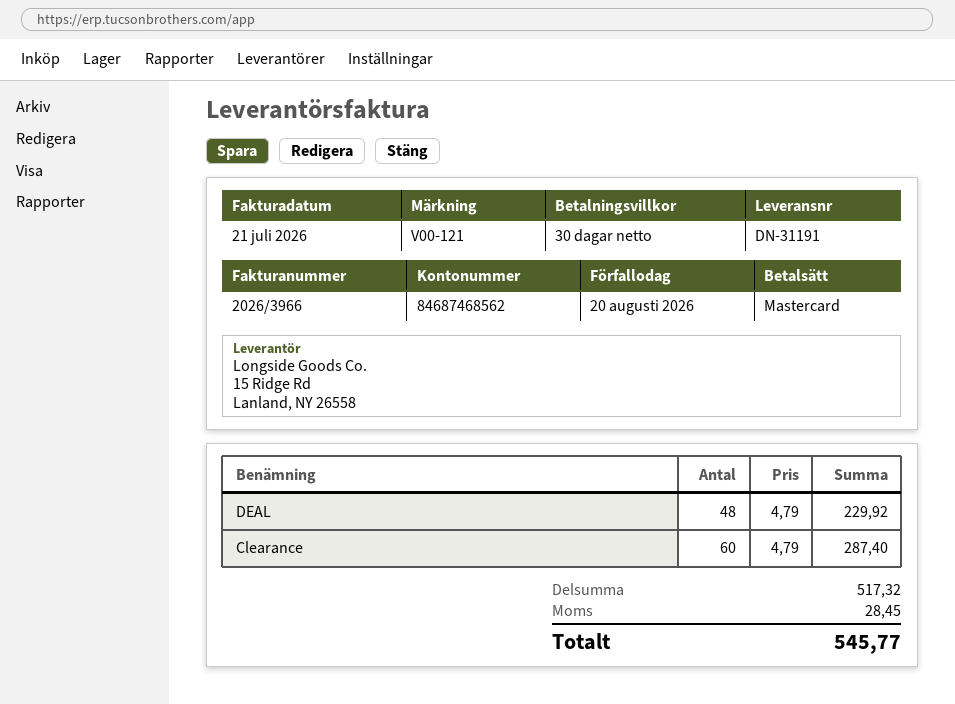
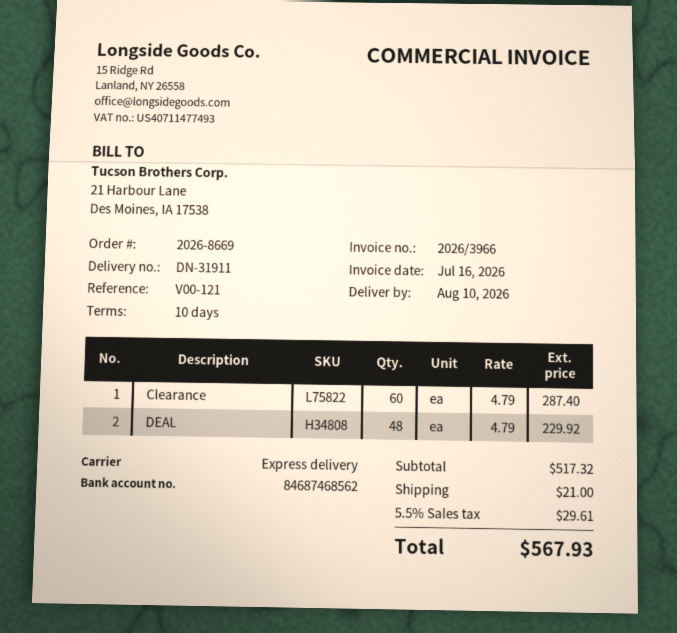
delivery note number: DN-31191 -> DN-31911
invoice date: 2026-07-21 -> 2026-07-16
payment terms: 30 days -> 10 days
shipping: none -> 21.00
tax: 28.45 -> 29.61
total: 545.77 -> 567.93

